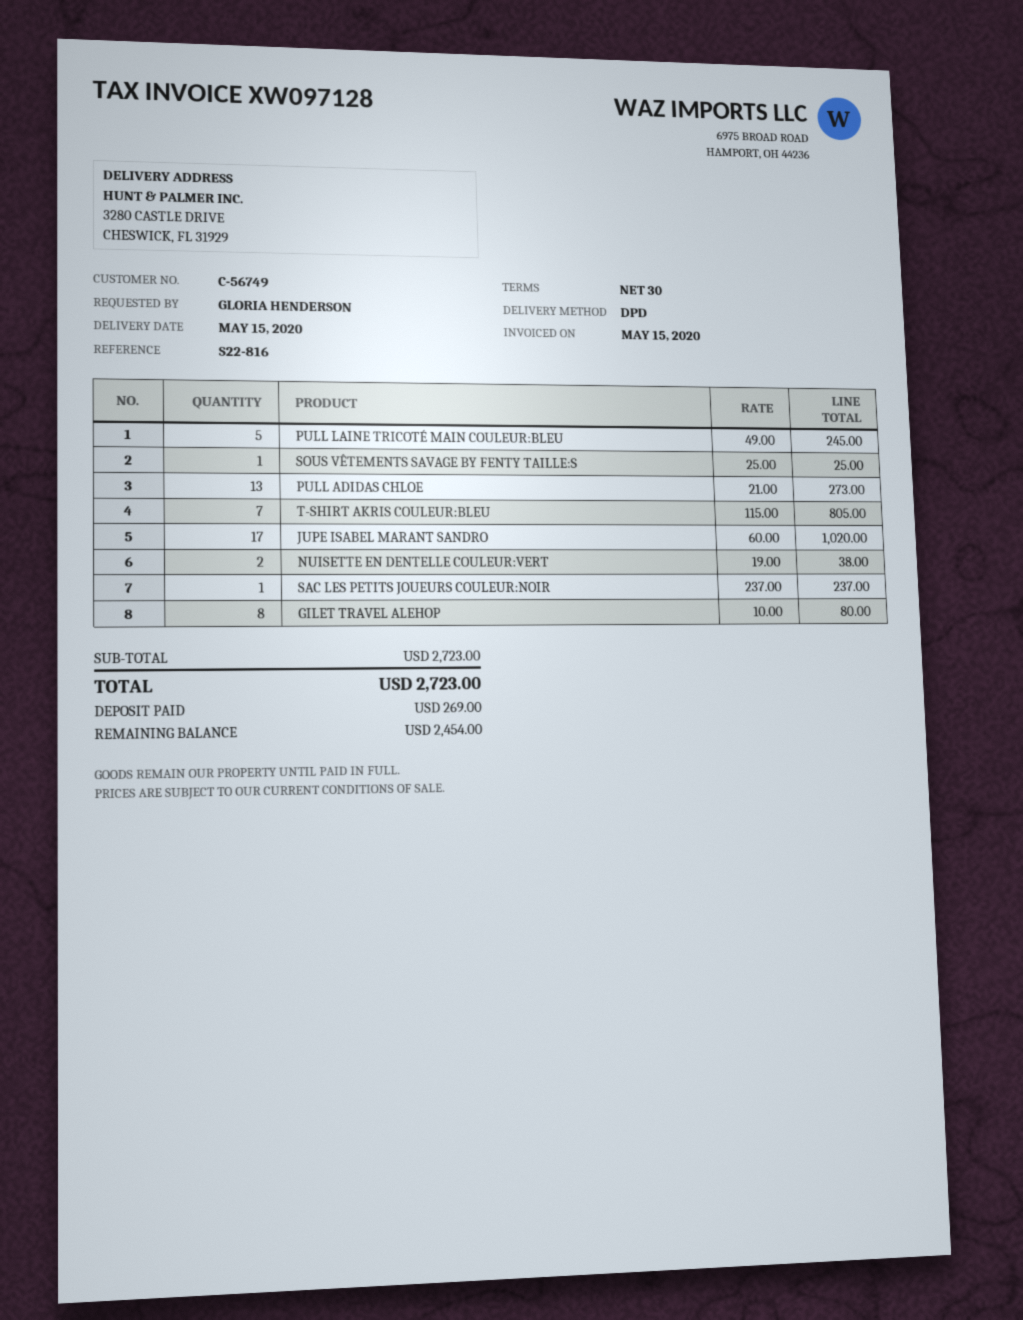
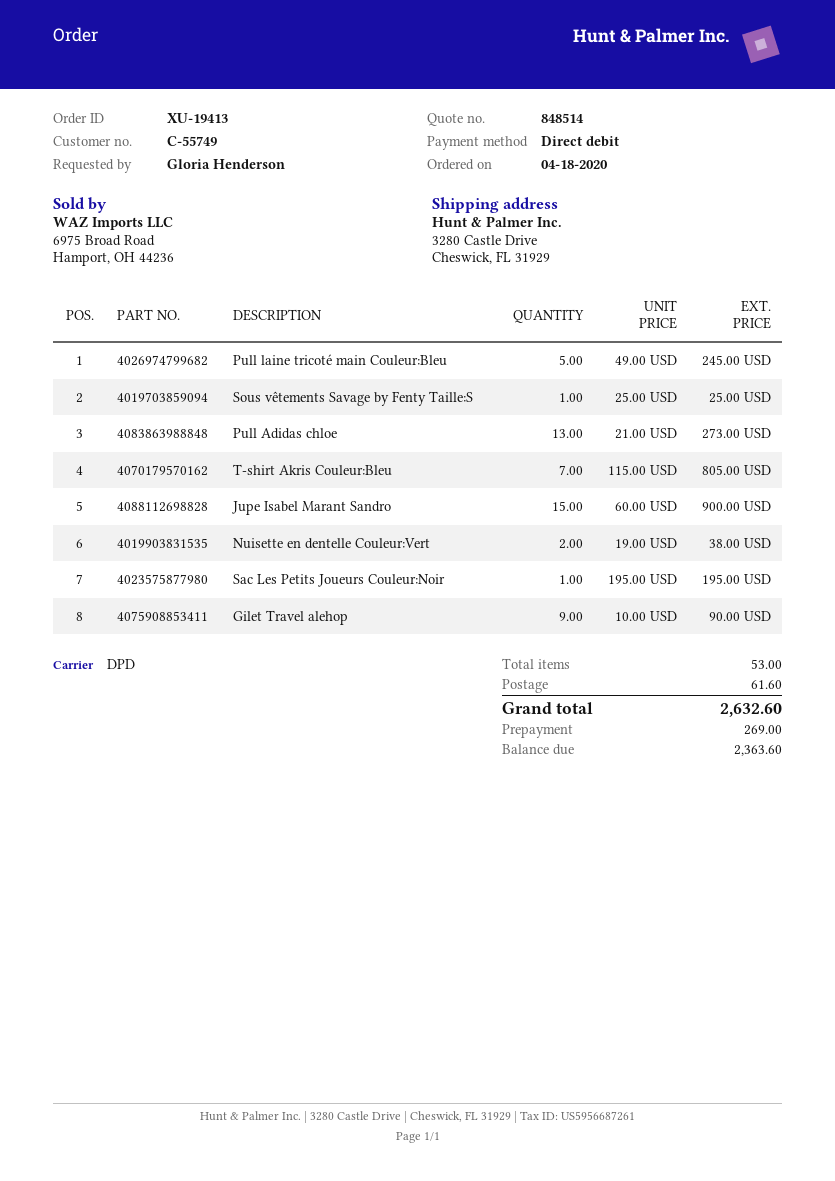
customer number: C-56749 -> C-55749
JUPE ISABEL MARANT SANDRO: 17 x 60.00 = 1020.00 -> 15 x 60.00 = 900.00
SAC LES PETITS JOUEURS COULEUR:NOIR: 1 x 237.00 = 237.00 -> 1 x 195.00 = 195.00
GILET TRAVEL ALEHOP: 8 x 10.00 = 80.00 -> 9 x 10.00 = 90.00
shipping: none -> 61.60
total: 2723.00 -> 2632.60
balance: 2454.00 -> 2363.60

